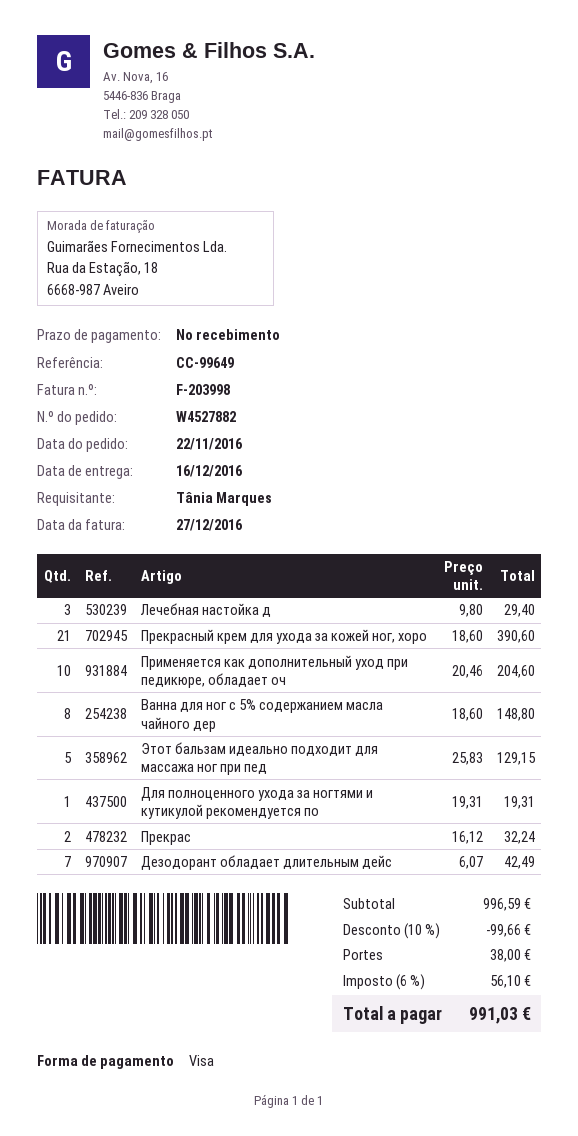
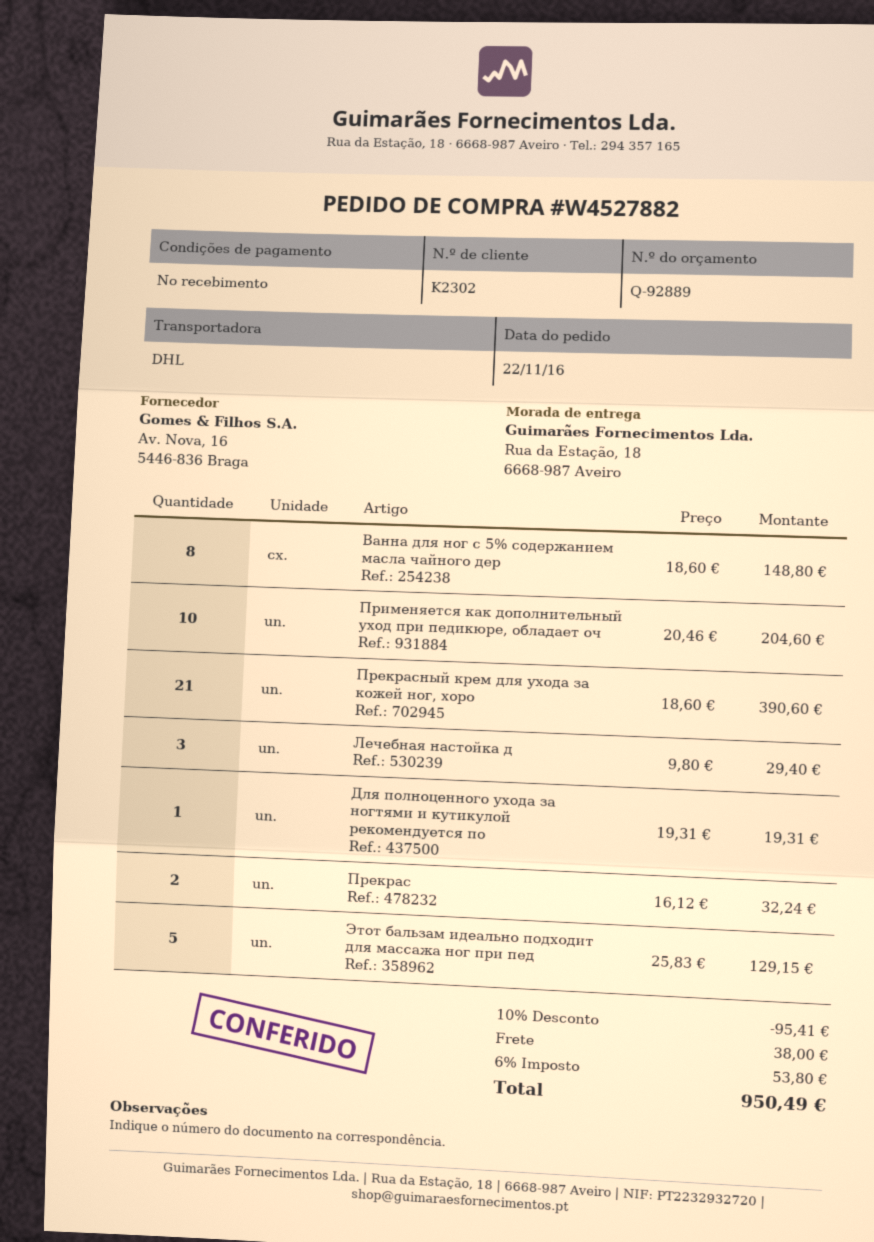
Дезодорант обладает длительным дейс: 7 x 6.07 = 42.49 -> none
discount: 10% = 99.66 -> 10% = 95.41
tax: 6% = 56.10 -> 6% = 53.80
total: 991.03 -> 950.49

